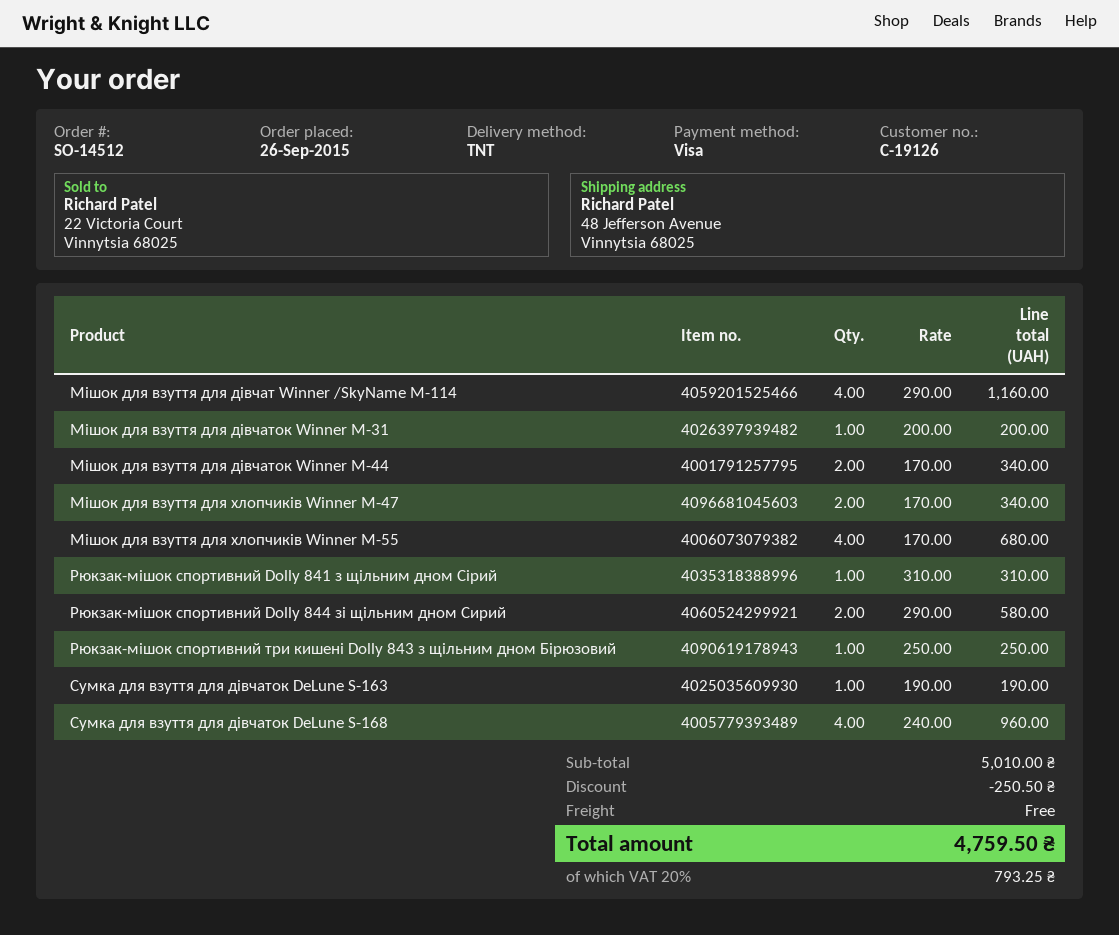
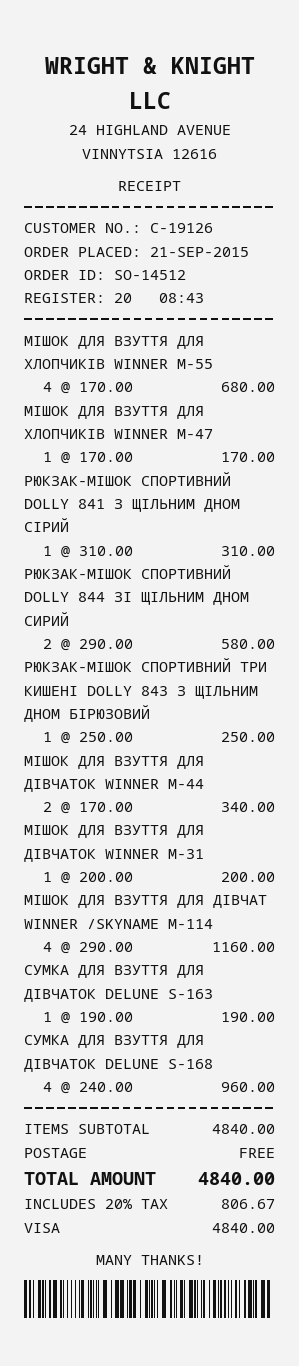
order date: 2015-09-26 -> 2015-09-21
Мішок для взуття для хлопчиків Winner M-47: 2 x 170.00 = 340.00 -> 1 x 170.00 = 170.00
subtotal: 5010.00 -> 4840.00
discount: 250.50 -> none
tax: 20% = 793.25 -> 20% = 806.67
total: 4759.50 -> 4840.00

